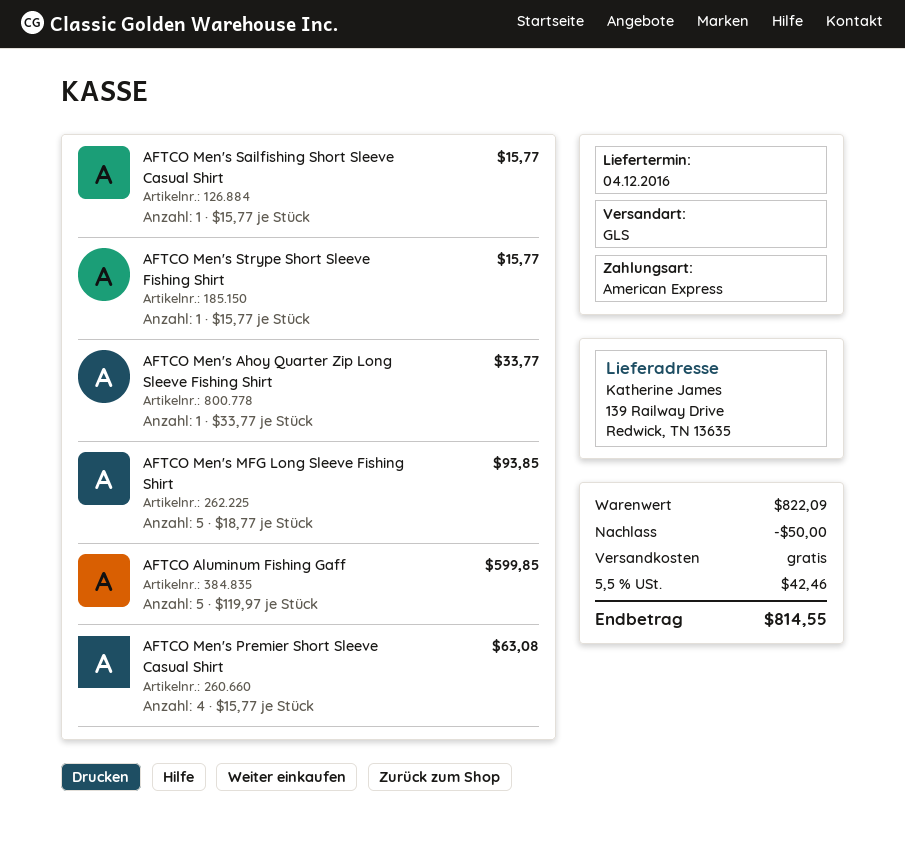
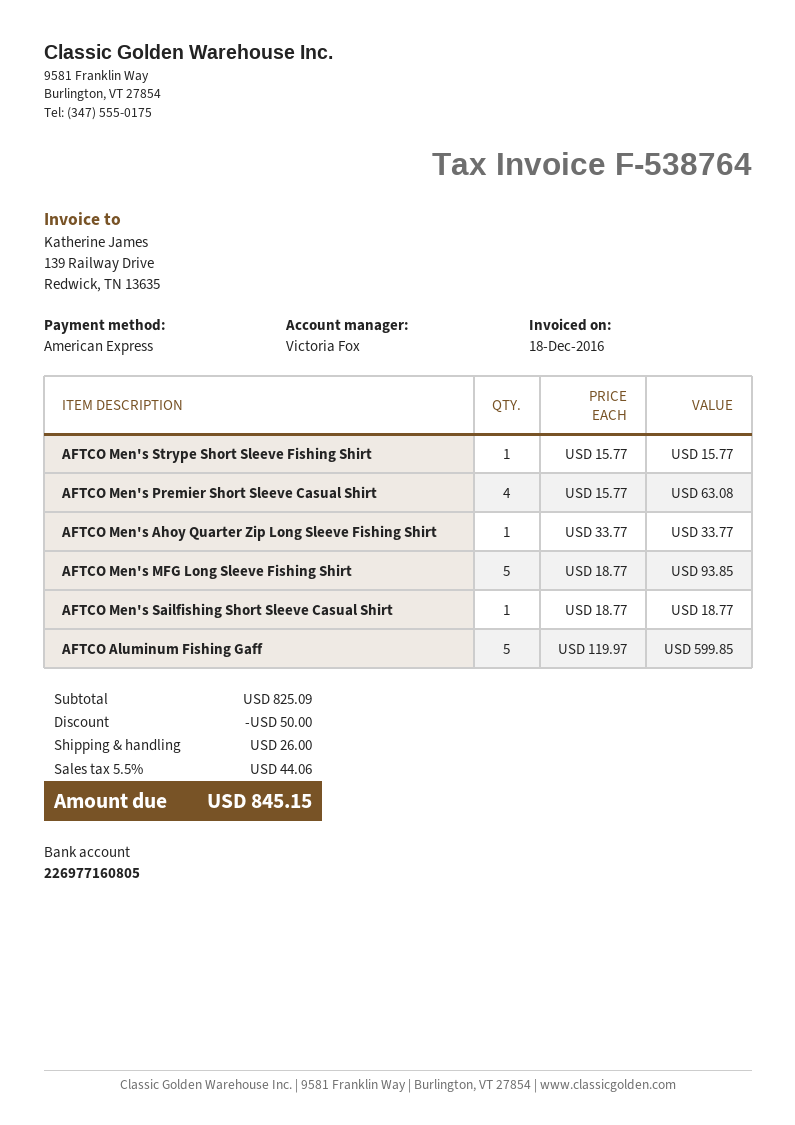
AFTCO Men's Sailfishing Short Sleeve Casual Shirt: 1 x 15.77 = 15.77 -> 1 x 18.77 = 18.77
subtotal: 822.09 -> 825.09
shipping: 0.00 -> 26.00
tax: 5.5% = 42.46 -> 5.5% = 44.06
total: 814.55 -> 845.15

